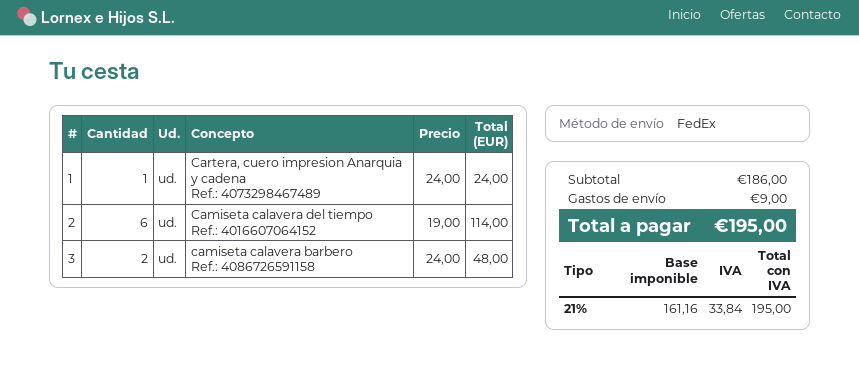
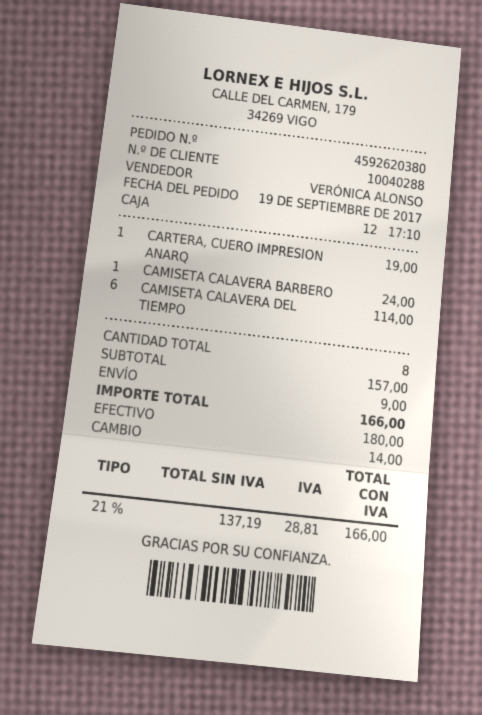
Cartera, cuero impresion Anarquia y cadena: 1 for 24.00 -> 1 for 19.00
camiseta calavera barbero: 2 for 48.00 -> 1 for 24.00
subtotal: 186.00 -> 157.00
net: 161.16 -> 137.19
tax: 21% = 33.84 -> 21% = 28.81
total: 195.00 -> 166.00

